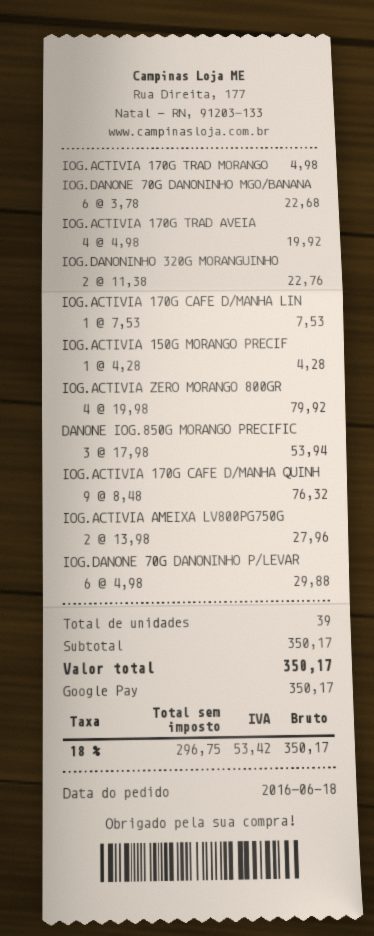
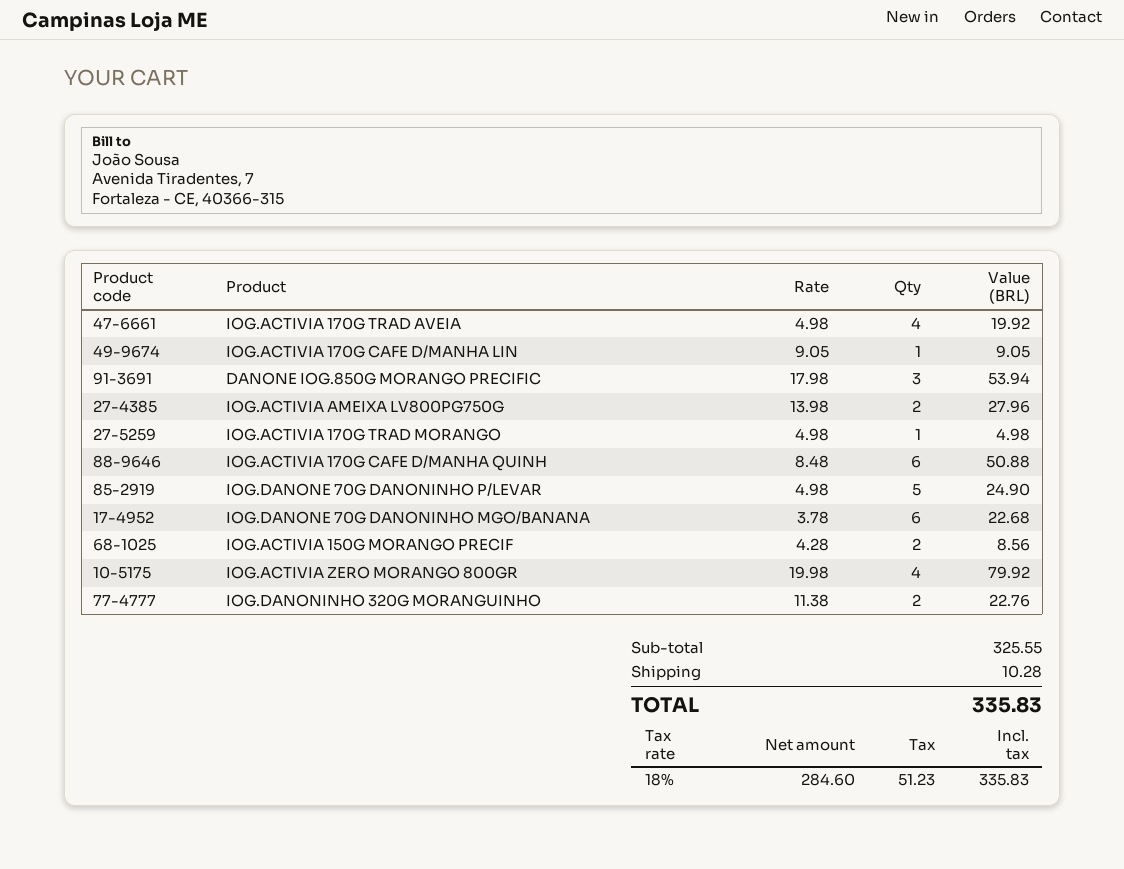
IOG.ACTIVIA 170G CAFE D/MANHA LIN: 1 x 7.53 = 7.53 -> 1 x 9.05 = 9.05
IOG.ACTIVIA 150G MORANGO PRECIF: 1 x 4.28 = 4.28 -> 2 x 4.28 = 8.56
IOG.ACTIVIA 170G CAFE D/MANHA QUINH: 9 x 8.48 = 76.32 -> 6 x 8.48 = 50.88
IOG.DANONE 70G DANONINHO P/LEVAR: 6 x 4.98 = 29.88 -> 5 x 4.98 = 24.90
subtotal: 350.17 -> 325.55
shipping: none -> 10.28
net: 296.75 -> 284.60
tax: 18% = 53.42 -> 18% = 51.23
total: 350.17 -> 335.83

